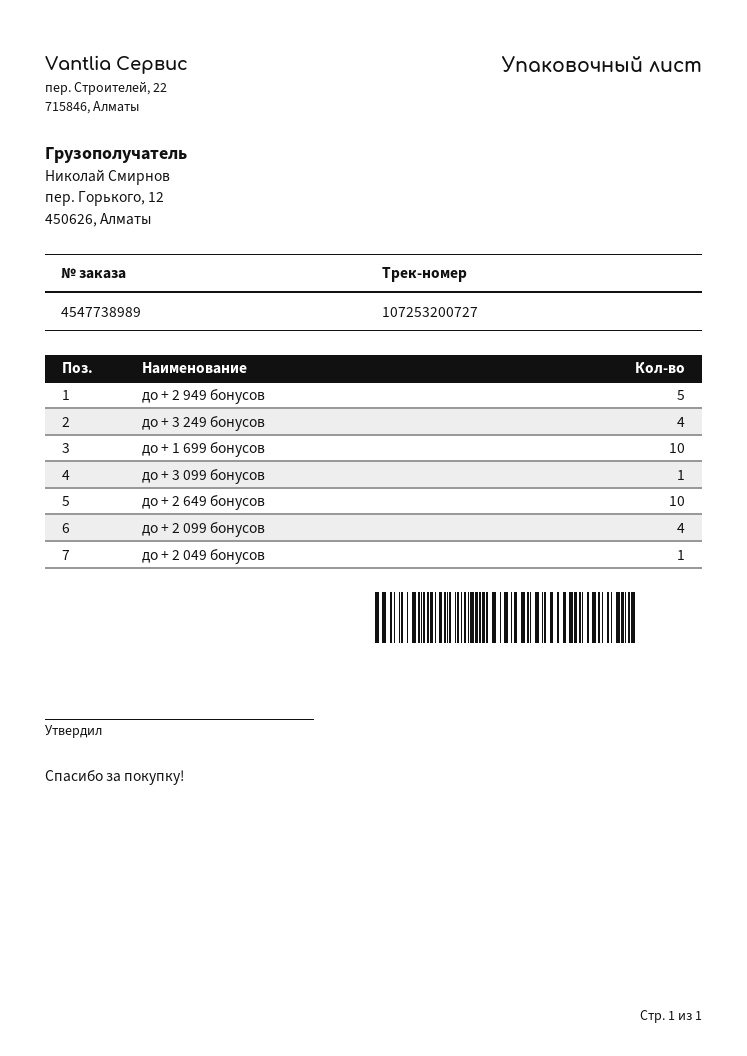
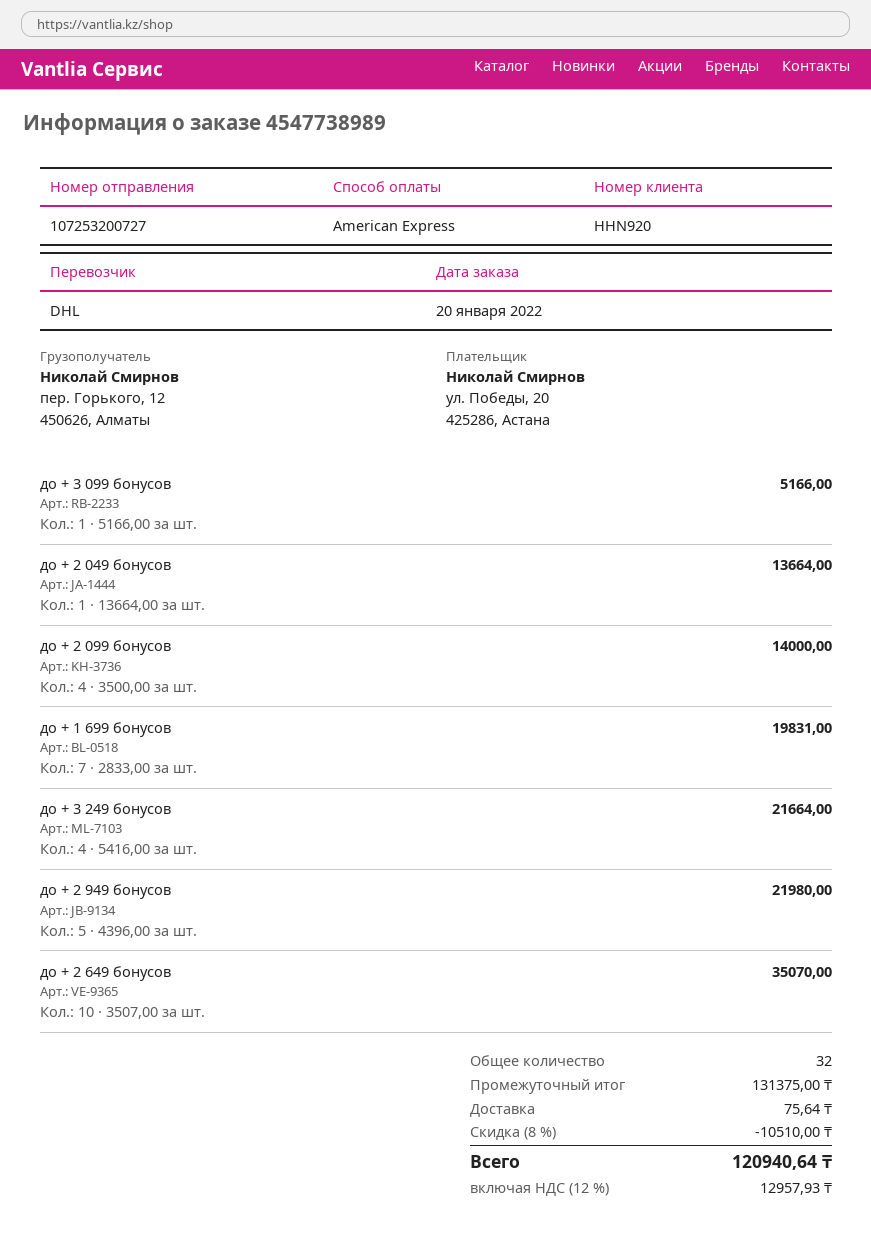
до + 1 699 бонусов: 10 -> 7

